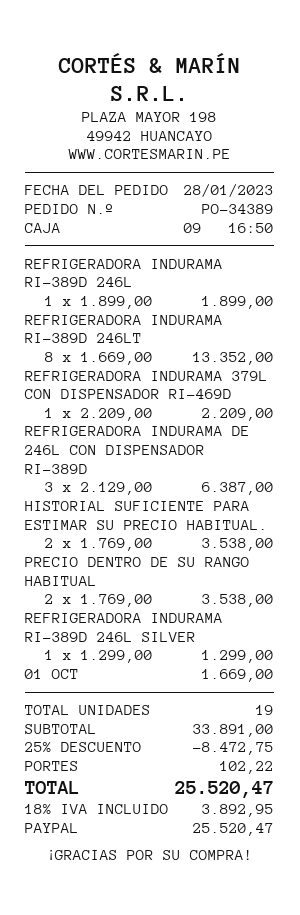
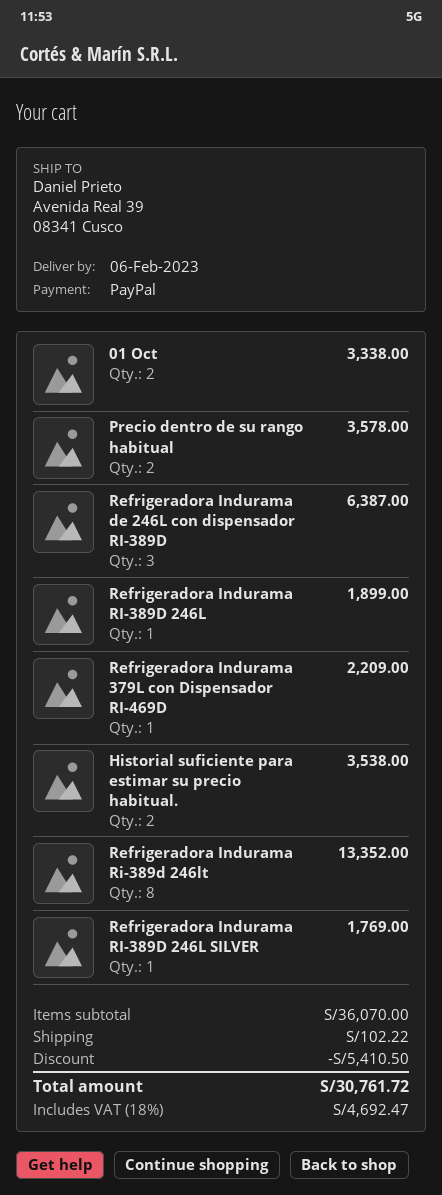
PRECIO DENTRO DE SU RANGO HABITUAL: 2 for 3538.00 -> 2 for 3578.00
REFRIGERADORA INDURAMA RI-389D 246L SILVER: 1 for 1299.00 -> 1 for 1769.00
01 OCT: 1 for 1669.00 -> 2 for 3338.00
subtotal: 33891.00 -> 36070.00
discount: 8472.75 -> 5410.50
tax: 18% = 3892.95 -> 18% = 4692.47
total: 25520.47 -> 30761.72

